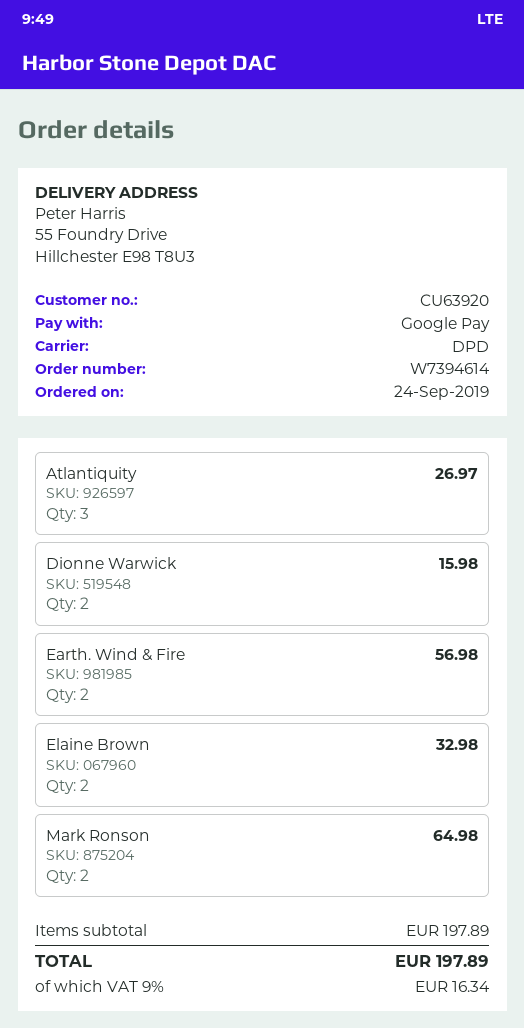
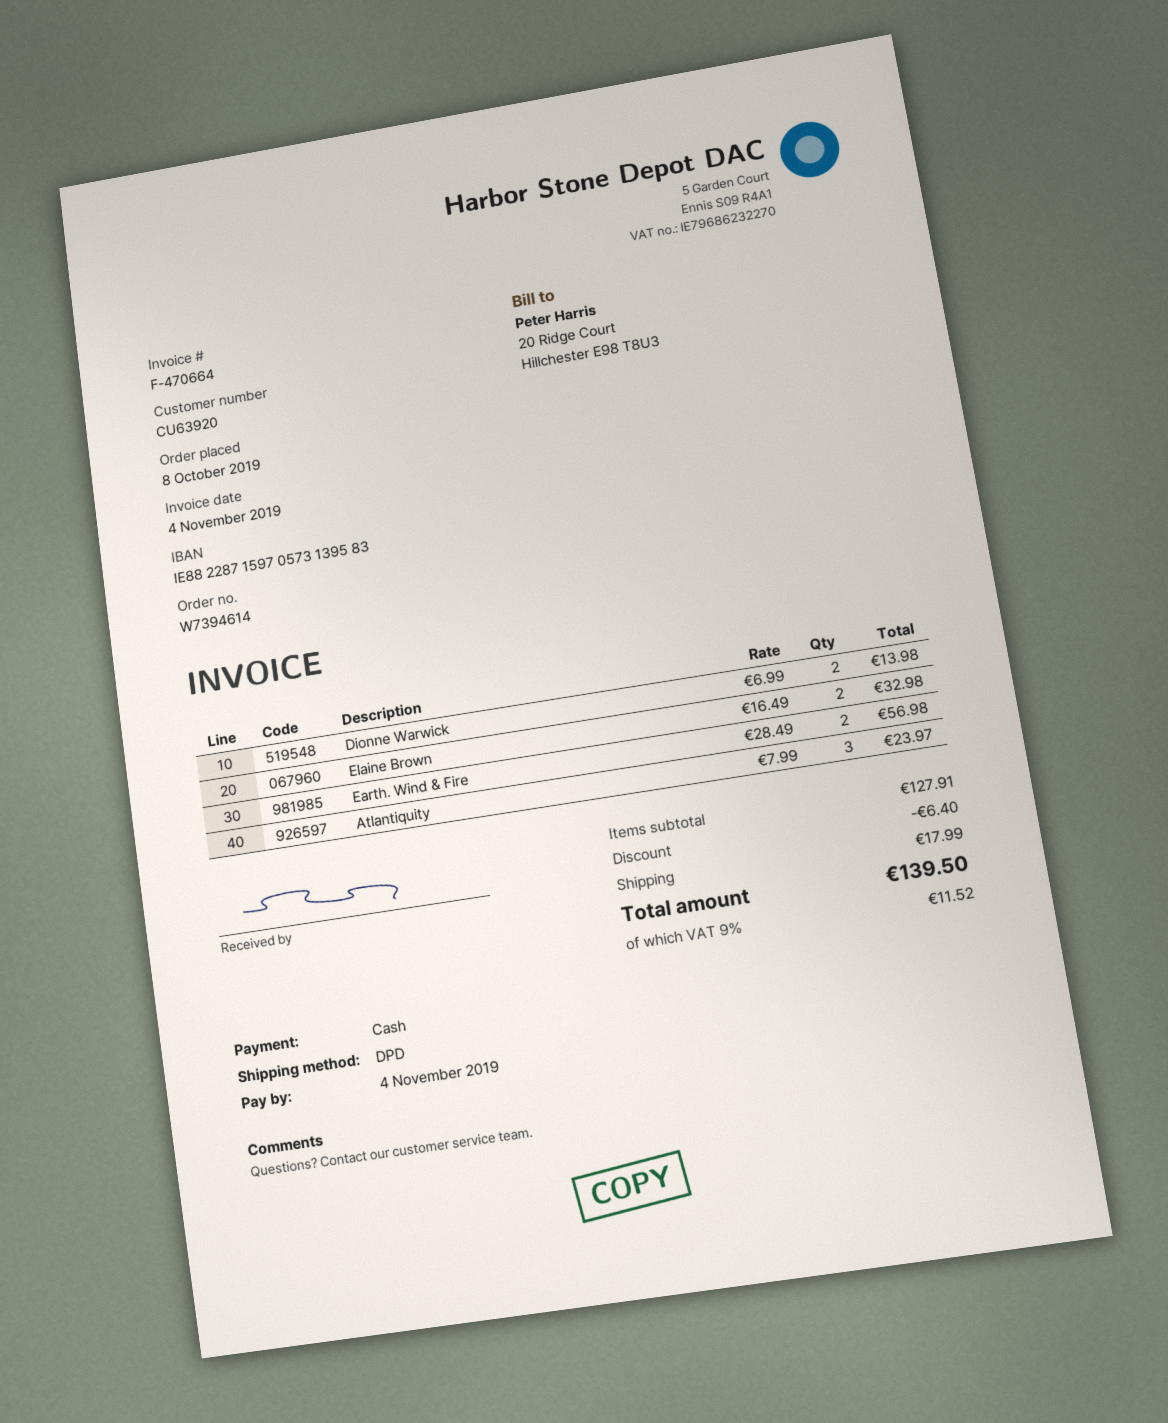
order date: 2019-09-24 -> 2019-10-08
payment method: Google Pay -> cash
Atlantiquity: 3 for 26.97 -> 3 for 23.97
Dionne Warwick: 2 for 15.98 -> 2 for 13.98
Mark Ronson: 2 for 64.98 -> none
subtotal: 197.89 -> 127.91
discount: none -> 6.40
shipping: none -> 17.99
tax: 9% = 16.34 -> 9% = 11.52
total: 197.89 -> 139.50

